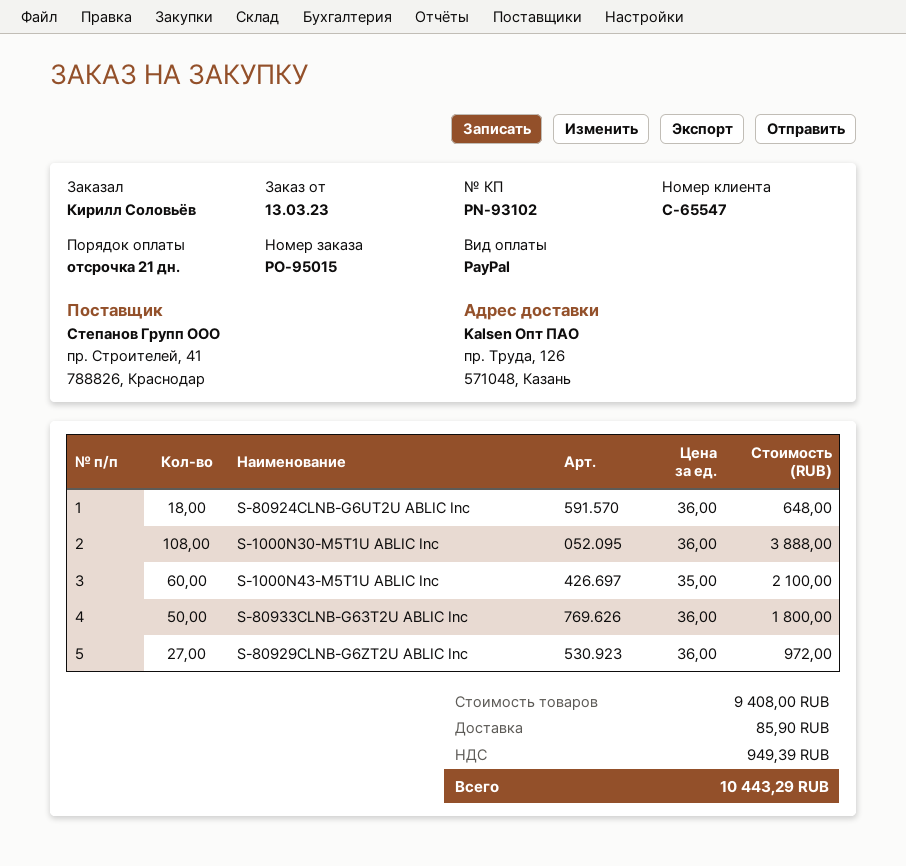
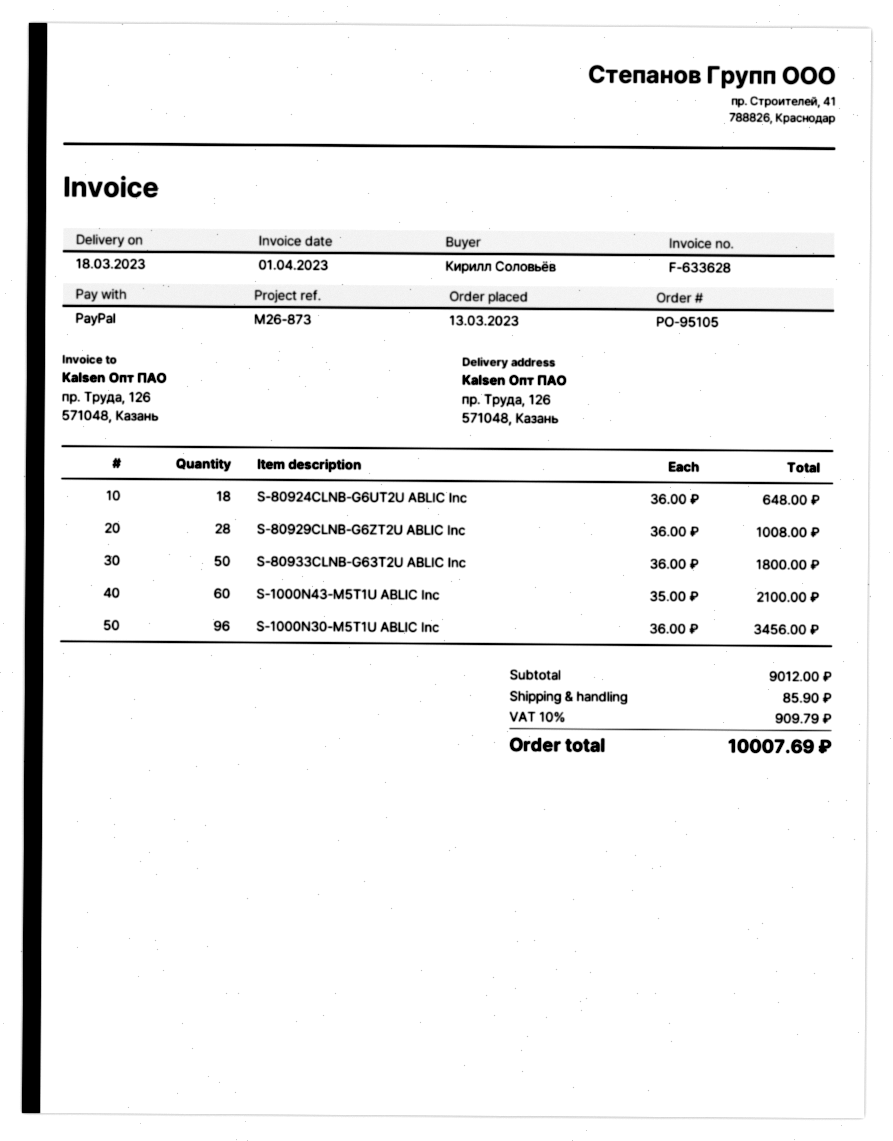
order number: PO-95015 -> PO-95105
S-1000N30-M5T1U ABLIC Inc: 108 x 36.00 = 3888.00 -> 96 x 36.00 = 3456.00
S-80929CLNB-G6ZT2U ABLIC Inc: 27 x 36.00 = 972.00 -> 28 x 36.00 = 1008.00
subtotal: 9408.00 -> 9012.00
tax: 949.39 -> 909.79
total: 10443.29 -> 10007.69

